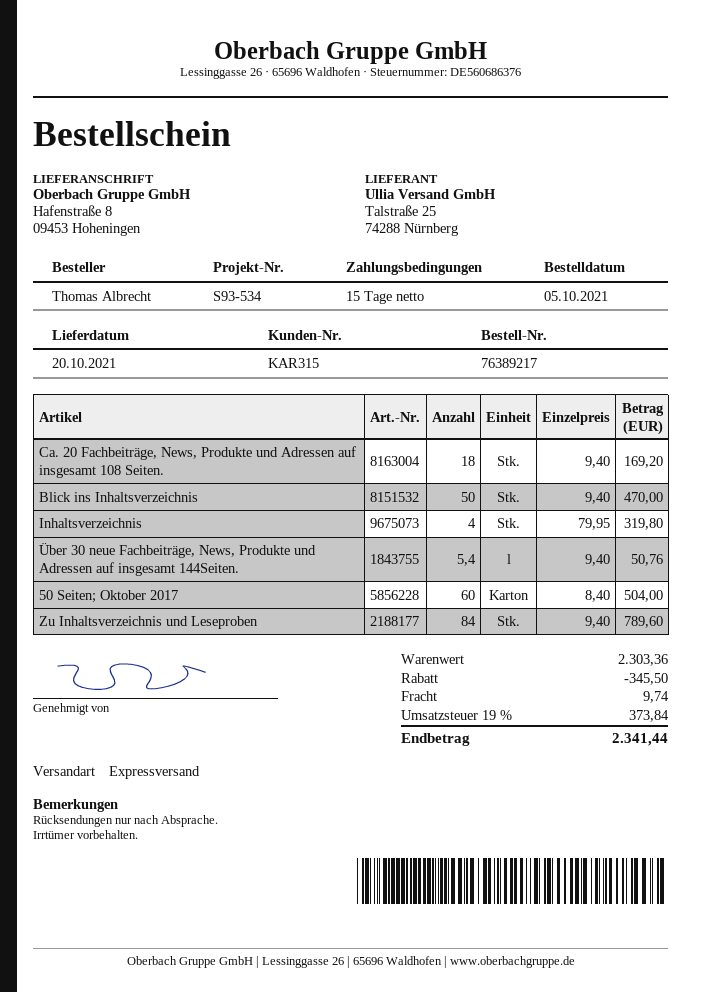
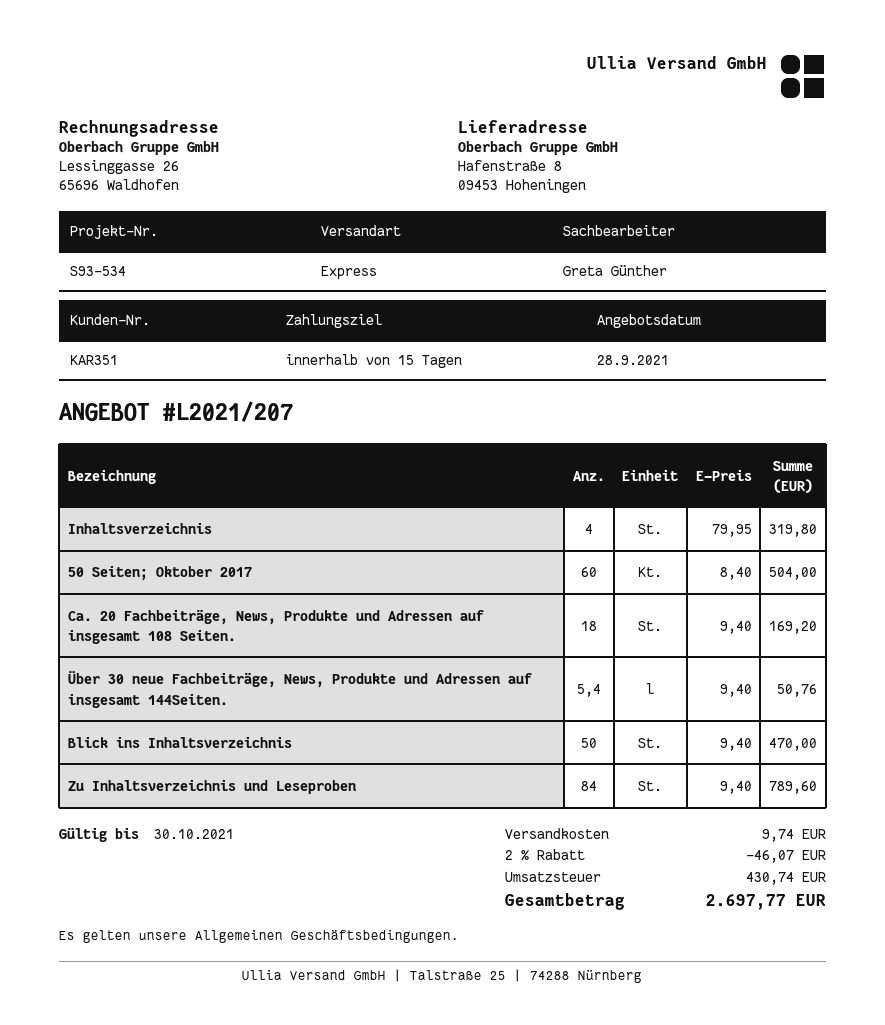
customer number: KAR315 -> KAR351
discount: 345.50 -> 46.07
tax: 373.84 -> 430.74
total: 2341.44 -> 2697.77

